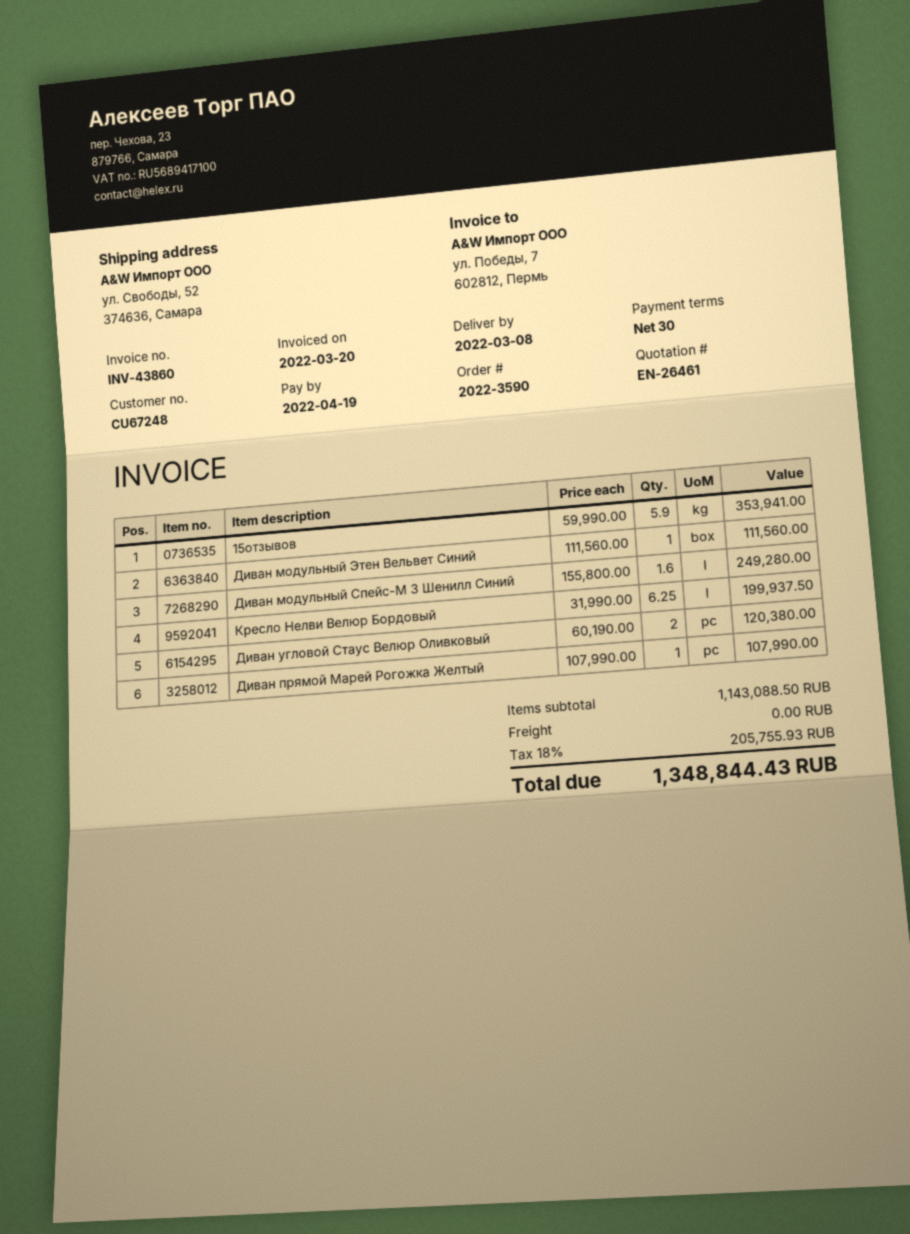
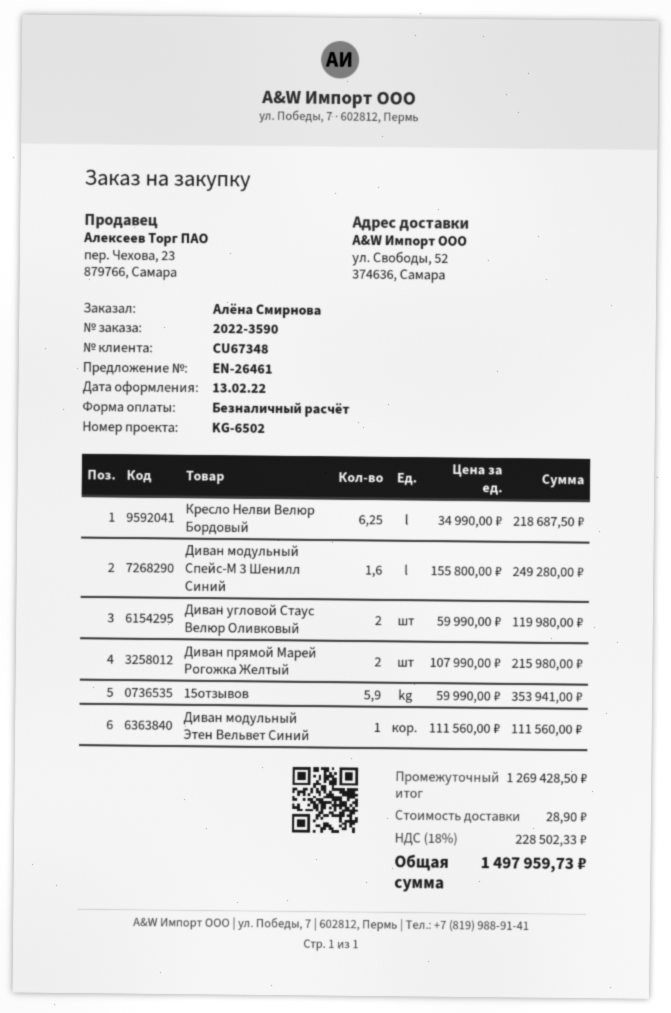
customer number: CU67248 -> CU67348
Кресло Нелви Велюр Бордовый: 6.25 x 31990.00 = 199937.50 -> 6.25 x 34990.00 = 218687.50
Диван угловой Стаус Велюр Оливковый: 2 x 60190.00 = 120380.00 -> 2 x 59990.00 = 119980.00
Диван прямой Марей Рогожка Желтый: 1 x 107990.00 = 107990.00 -> 2 x 107990.00 = 215980.00
subtotal: 1143088.50 -> 1269428.50
shipping: 0.00 -> 28.90
tax: 18% = 205755.93 -> 18% = 228502.33
total: 1348844.43 -> 1497959.73

